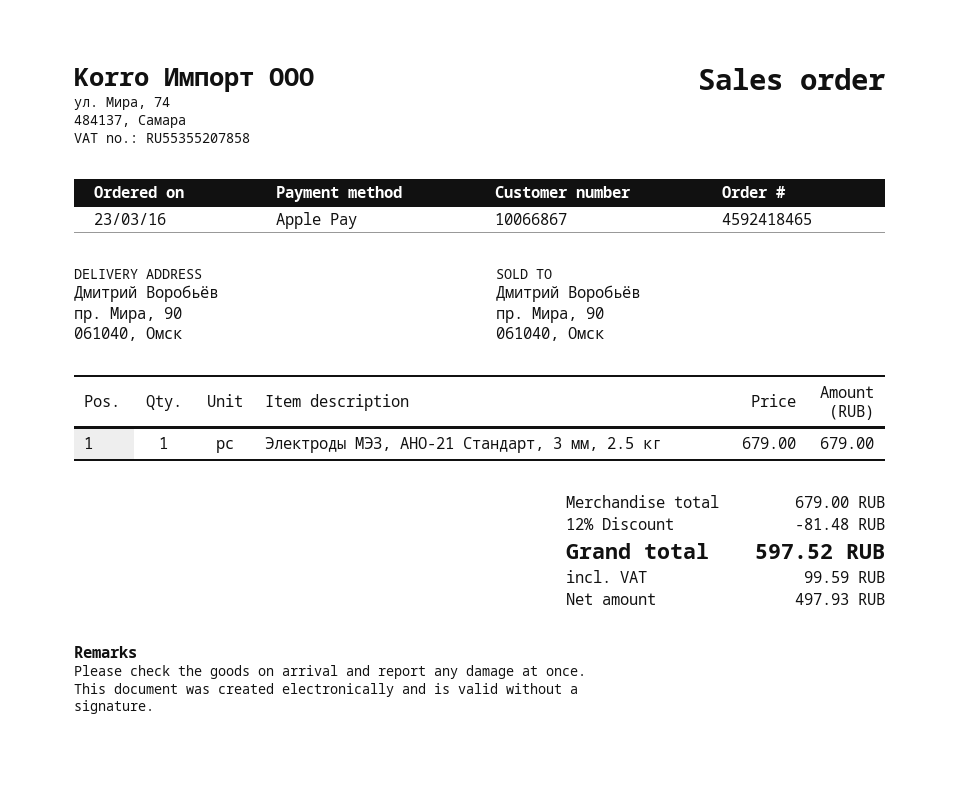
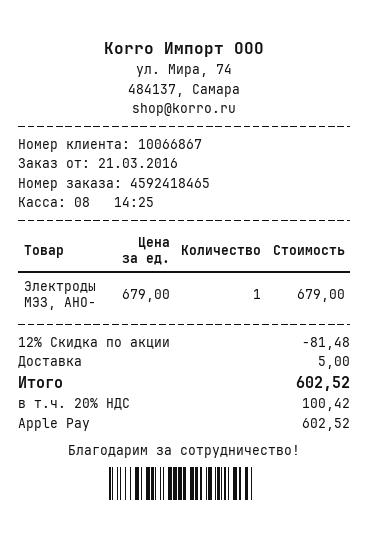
order date: 2016-03-23 -> 2016-03-21
shipping: none -> 5.00
tax: 99.59 -> 100.42
total: 597.52 -> 602.52

